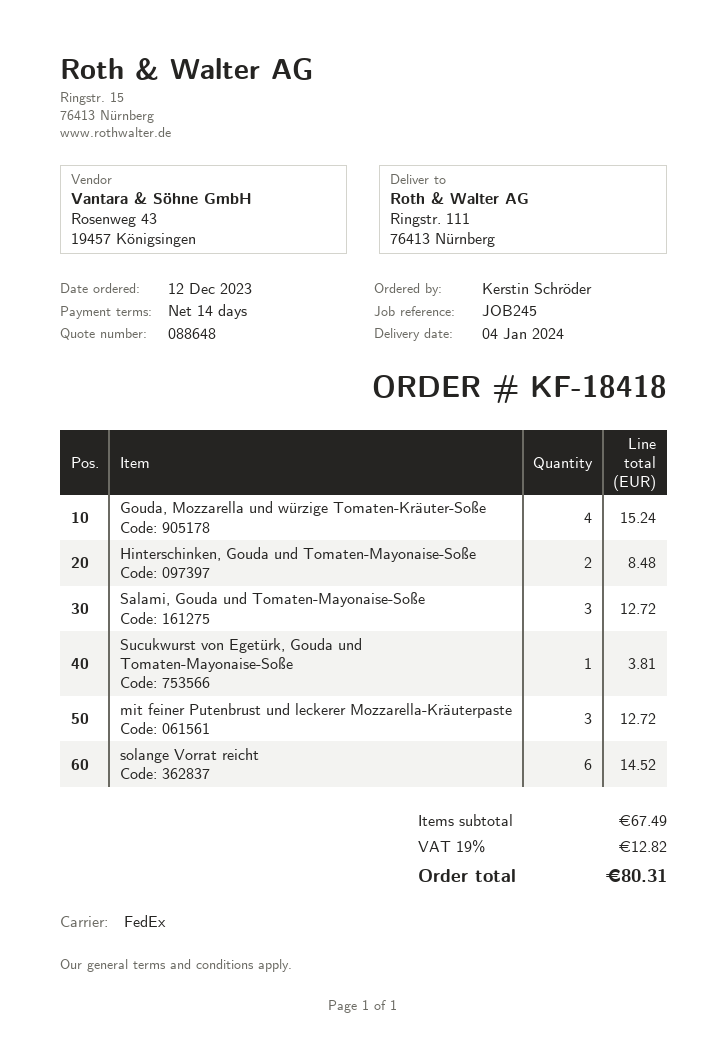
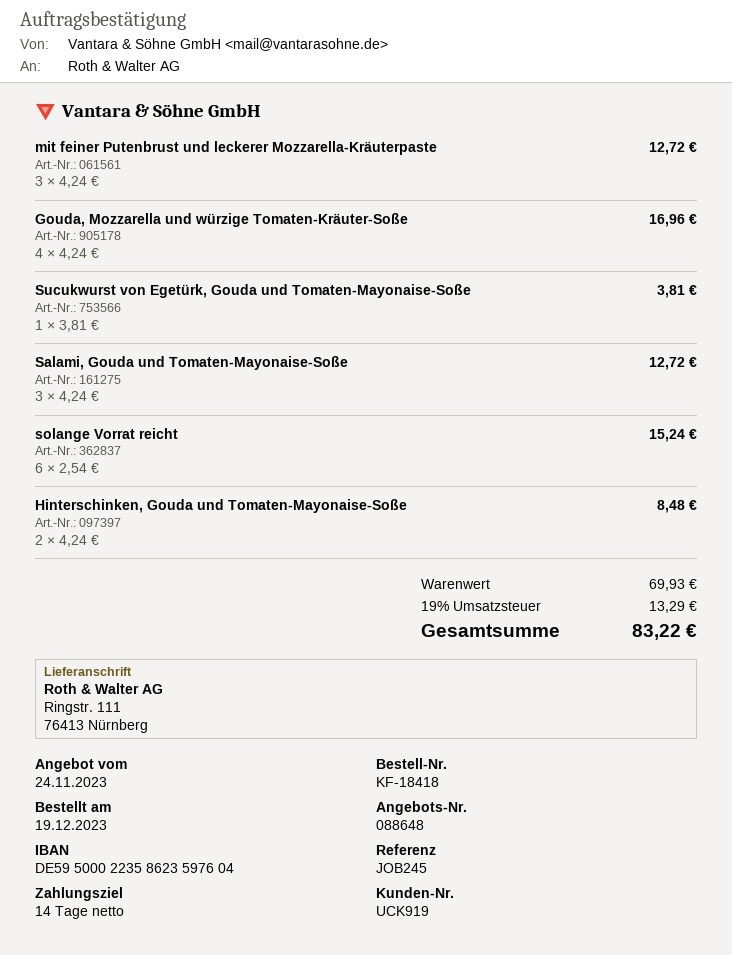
order date: 2023-12-12 -> 2023-12-19
Gouda, Mozzarella und würzige Tomaten-Kräuter-Soße: 4 for 15.24 -> 4 for 16.96
solange Vorrat reicht: 6 for 14.52 -> 6 for 15.24
subtotal: 67.49 -> 69.93
tax: 19% = 12.82 -> 19% = 13.29
total: 80.31 -> 83.22

